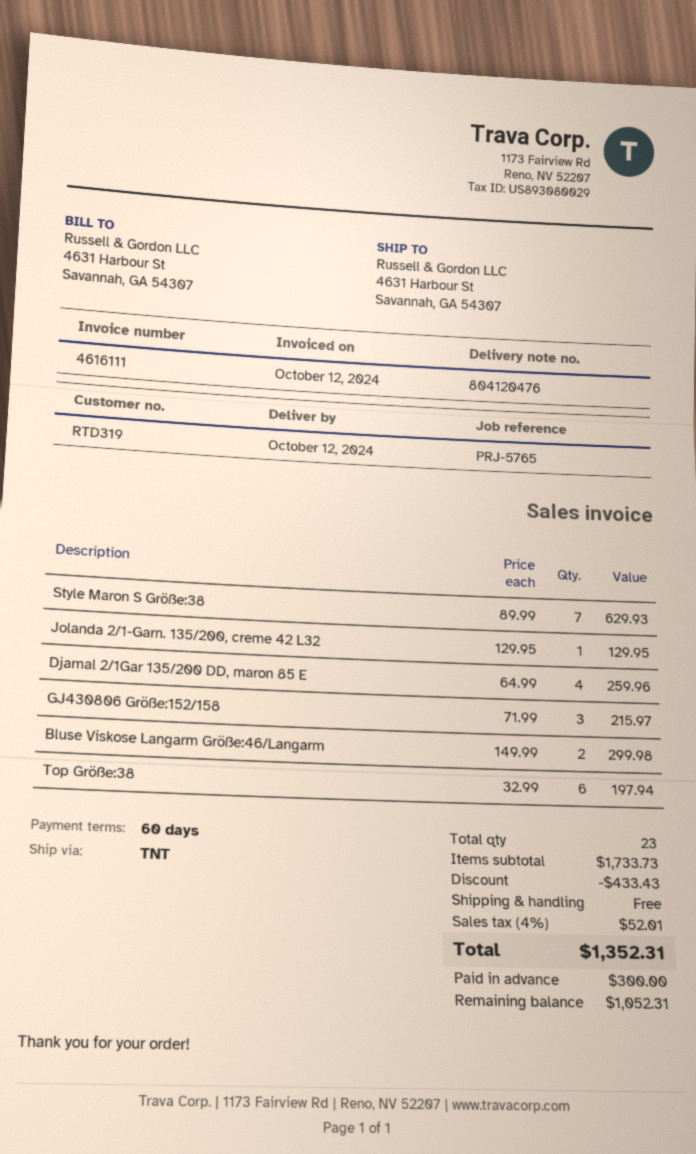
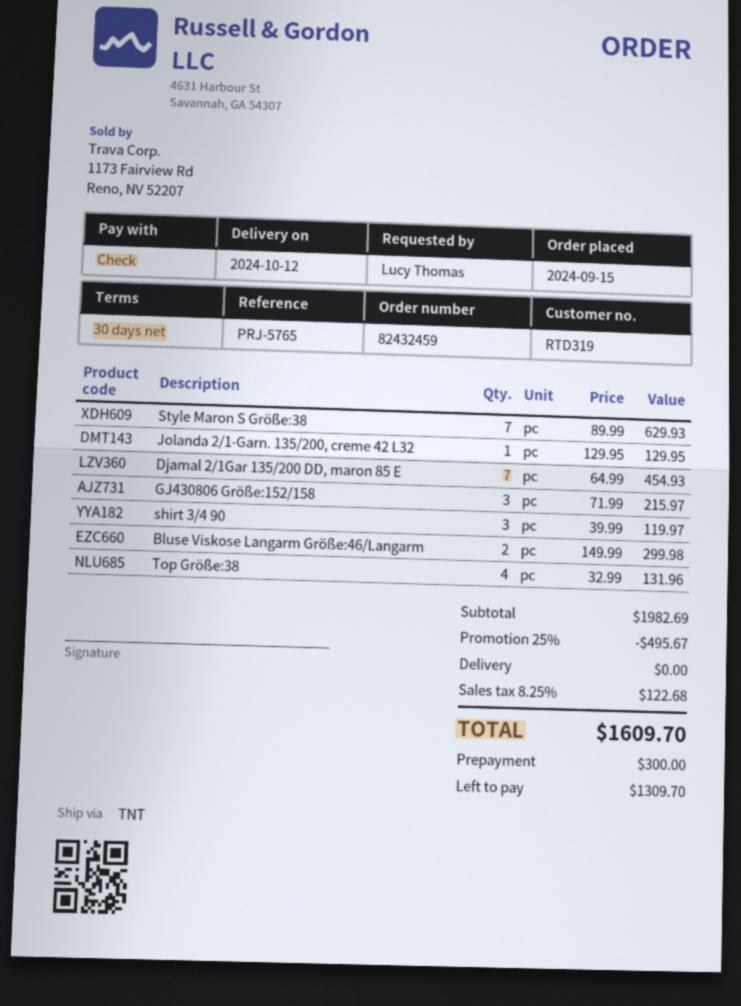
payment terms: 60 days -> 30 days
Djamal 2/1Gar 135/200 DD, maron 85 E: 4 x 64.99 = 259.96 -> 7 x 64.99 = 454.93
Top Größe:38: 6 x 32.99 = 197.94 -> 4 x 32.99 = 131.96
shirt 3/4 90: none -> 3 x 39.99 = 119.97
subtotal: 1733.73 -> 1982.69
discount: 433.43 -> 495.67
tax: 4% = 52.01 -> 8.25% = 122.68
total: 1352.31 -> 1609.70
balance: 1052.31 -> 1309.70

